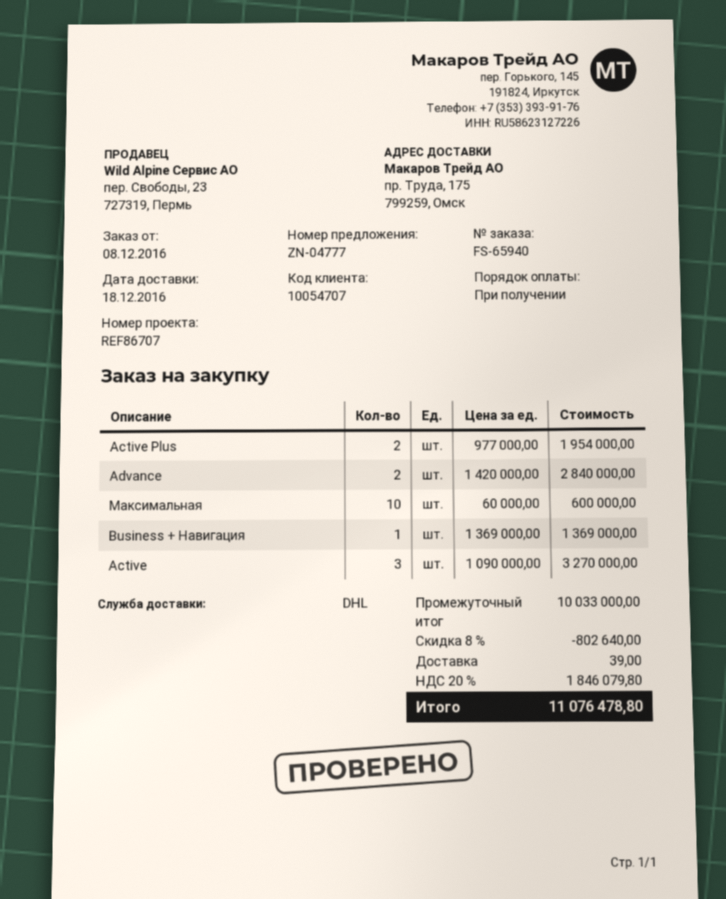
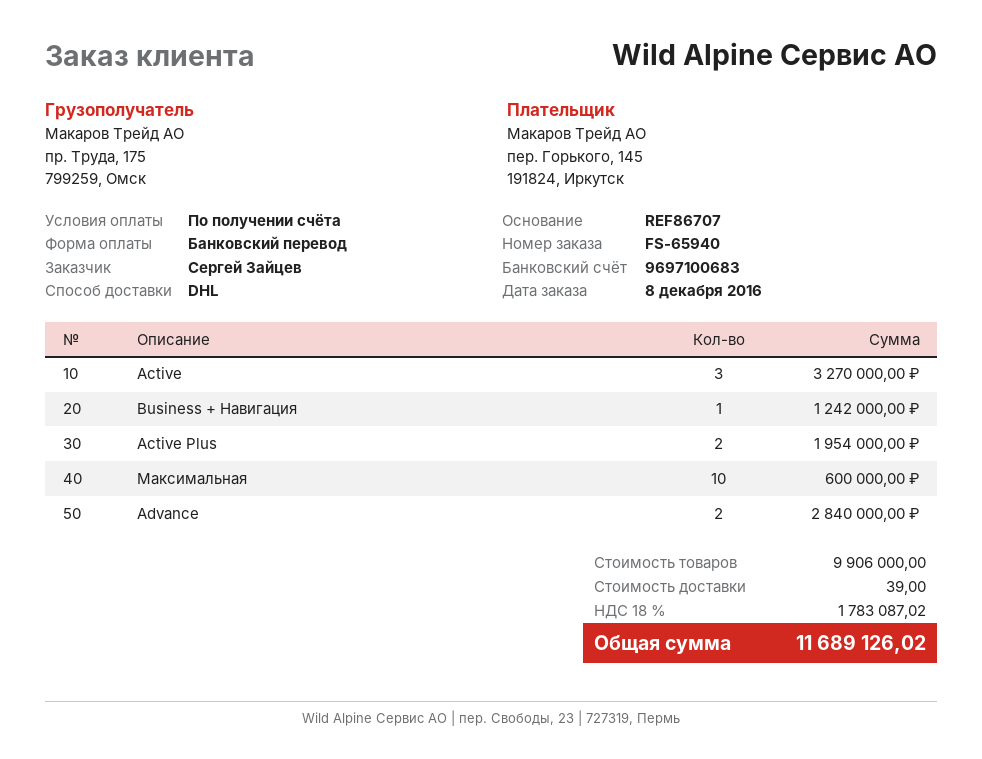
Business + Навигация: 1 for 1369000.00 -> 1 for 1242000.00
subtotal: 10033000.00 -> 9906000.00
discount: 8% = 802640.00 -> none
tax: 20% = 1846079.80 -> 18% = 1783087.02
total: 11076478.80 -> 11689126.02

